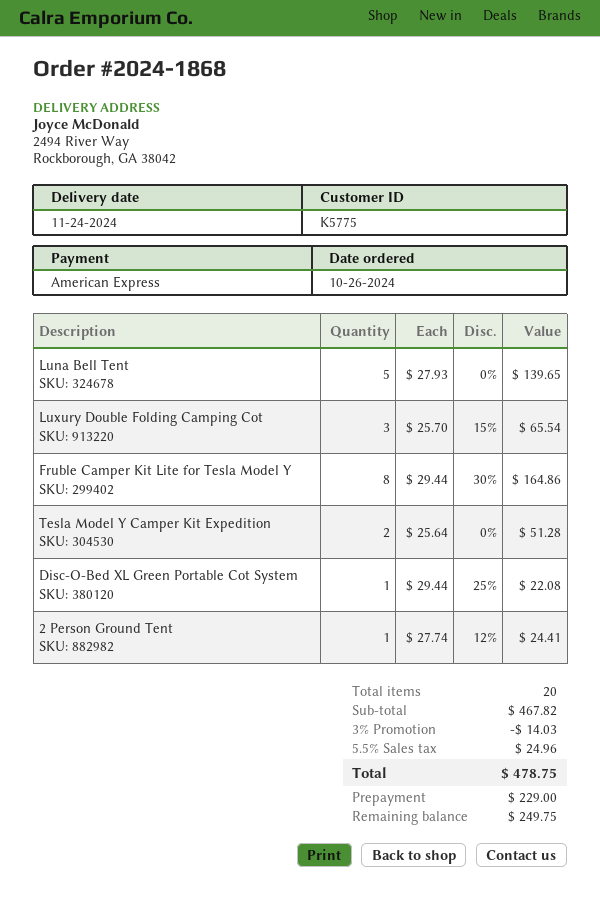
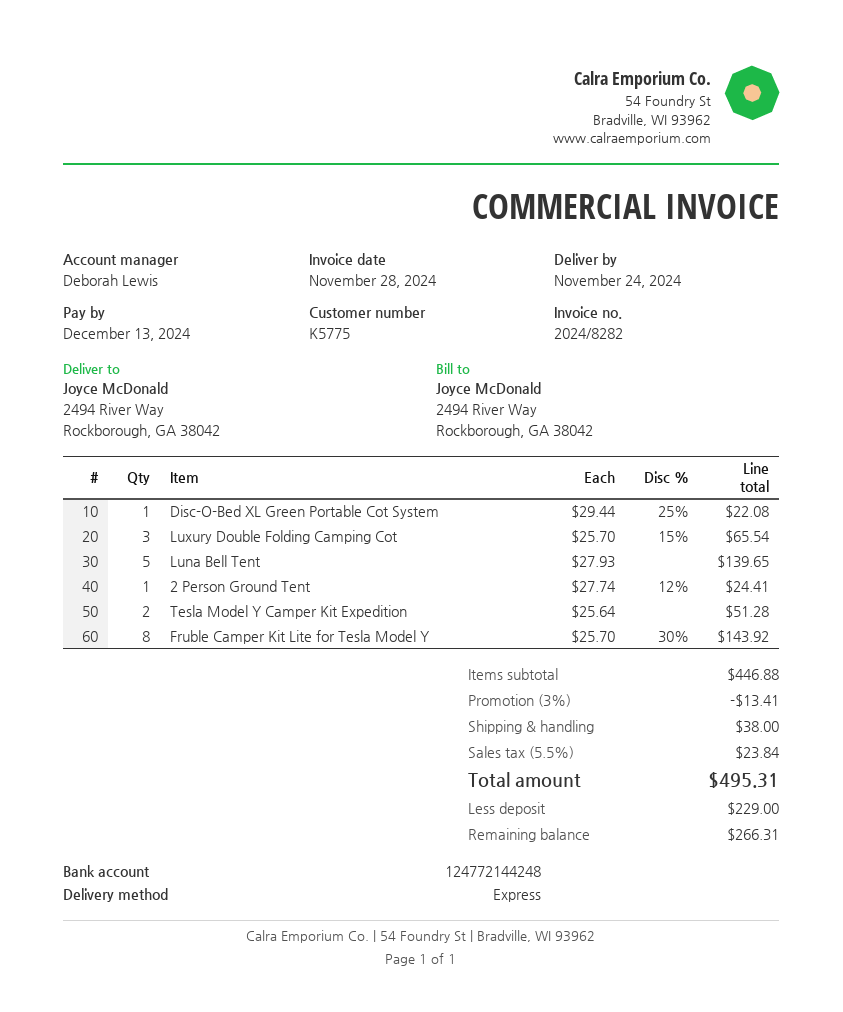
Fruble Camper Kit Lite for Tesla Model Y: 8 x 29.44 - 30% = 164.86 -> 8 x 25.70 - 30% = 143.92
subtotal: 467.82 -> 446.88
discount: 3% = 14.03 -> 3% = 13.41
shipping: none -> 38.00
tax: 5.5% = 24.96 -> 5.5% = 23.84
total: 478.75 -> 495.31
balance: 249.75 -> 266.31

